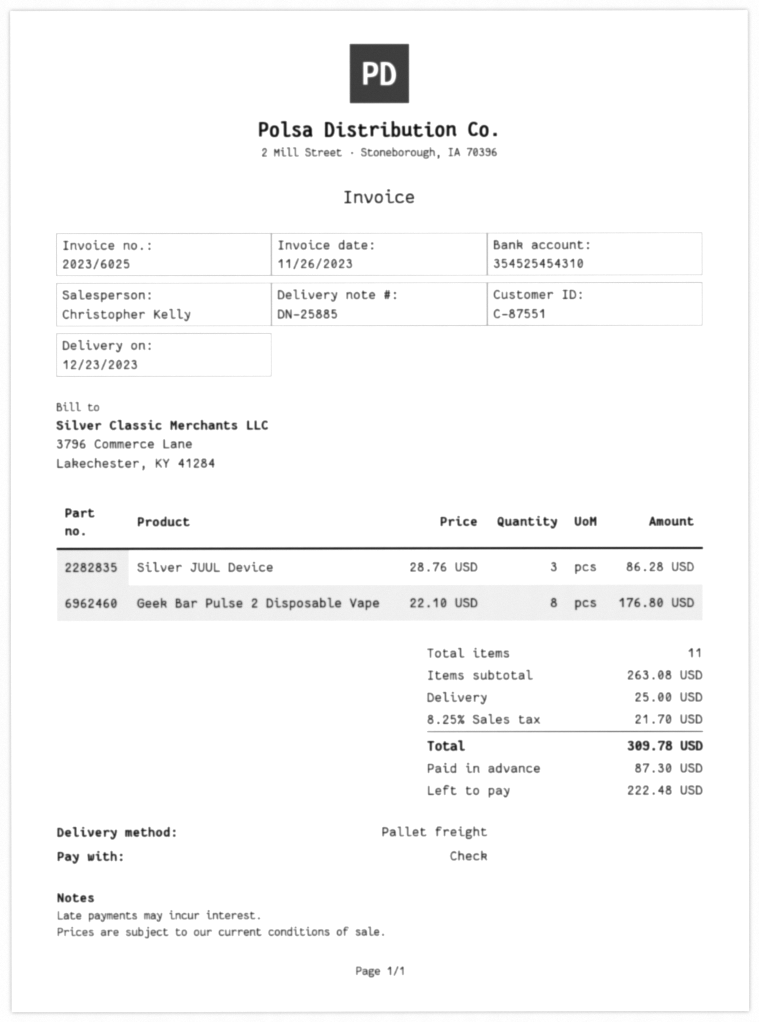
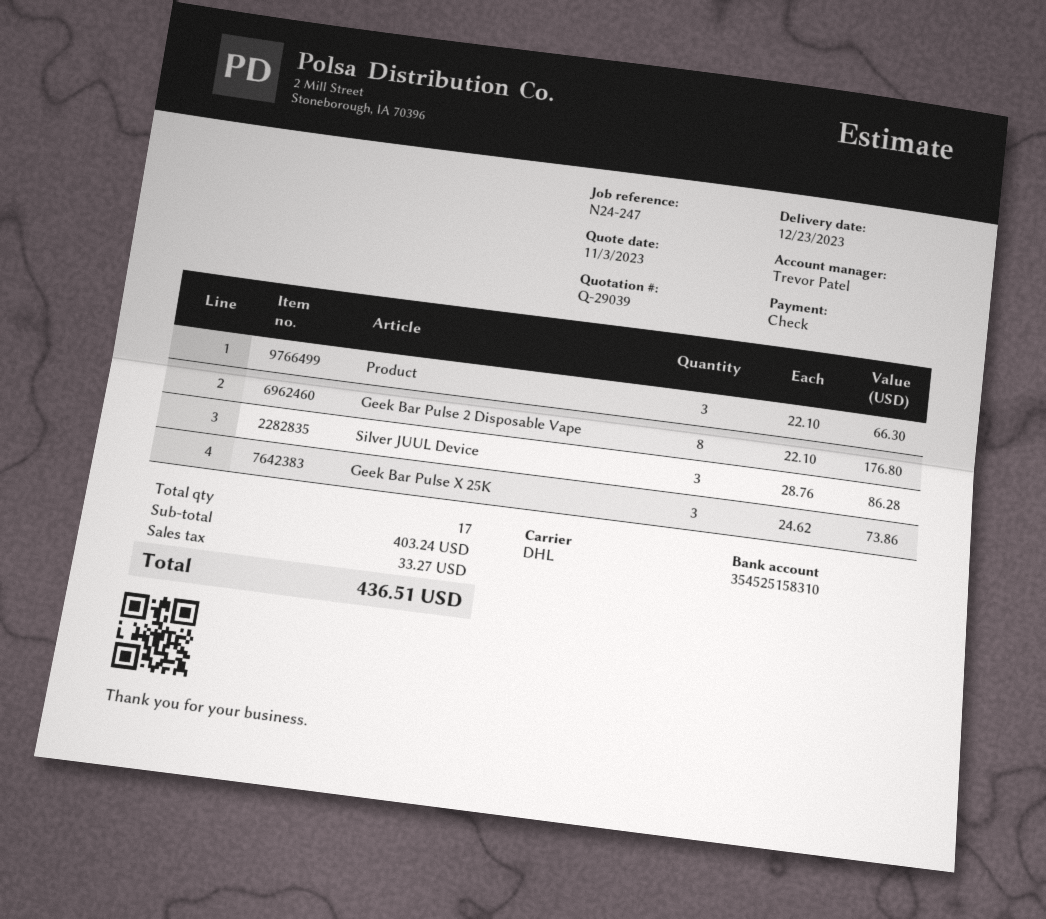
sales rep: Christopher Kelly -> Trevor Patel
bank account: 354525454310 -> 354525158310
shipping method: pallet freight -> DHL
Product: none -> 3 x 22.10 = 66.30
Geek Bar Pulse X 25K: none -> 3 x 24.62 = 73.86
total quantity: 11 -> 17
subtotal: 263.08 -> 403.24
shipping: 25.00 -> none
tax: 21.70 -> 33.27
total: 309.78 -> 436.51

